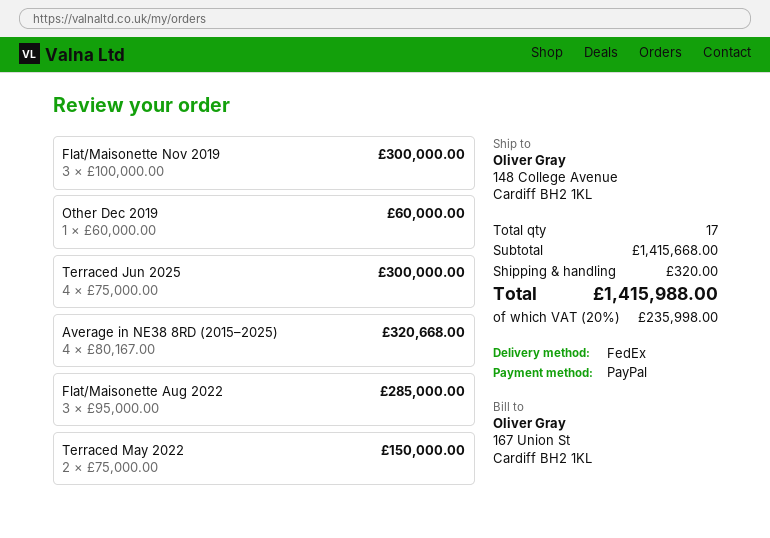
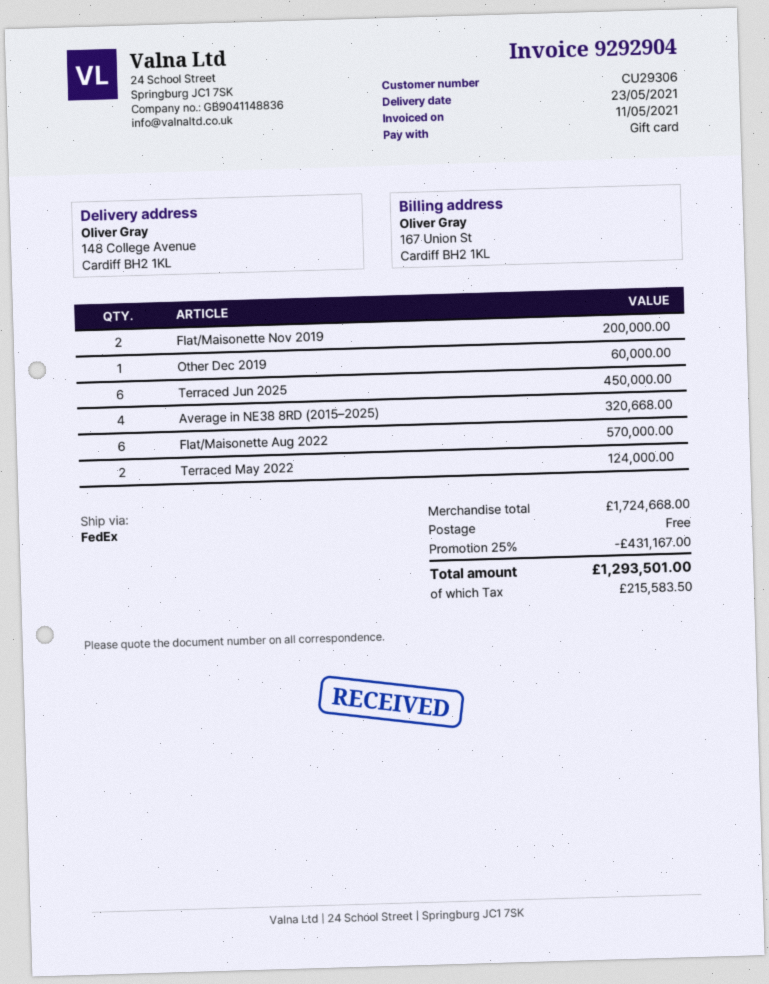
payment method: PayPal -> gift card
Flat/Maisonette Nov 2019: 3 for 300000.00 -> 2 for 200000.00
Terraced Jun 2025: 4 for 300000.00 -> 6 for 450000.00
Flat/Maisonette Aug 2022: 3 for 285000.00 -> 6 for 570000.00
Terraced May 2022: 2 for 150000.00 -> 2 for 124000.00
subtotal: 1415668.00 -> 1724668.00
discount: none -> 25% = 431167.00
shipping: 320.00 -> 0.00
tax: 235998.00 -> 215583.50
total: 1415988.00 -> 1293501.00

